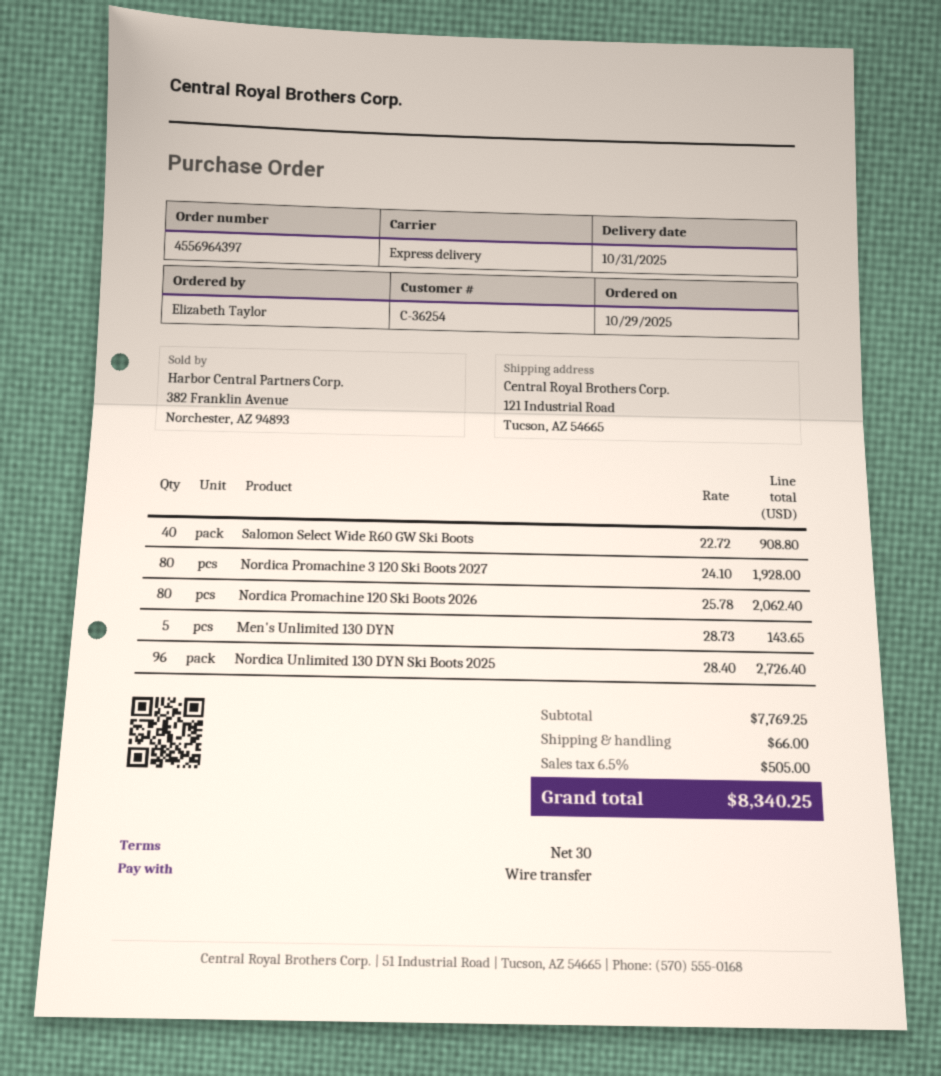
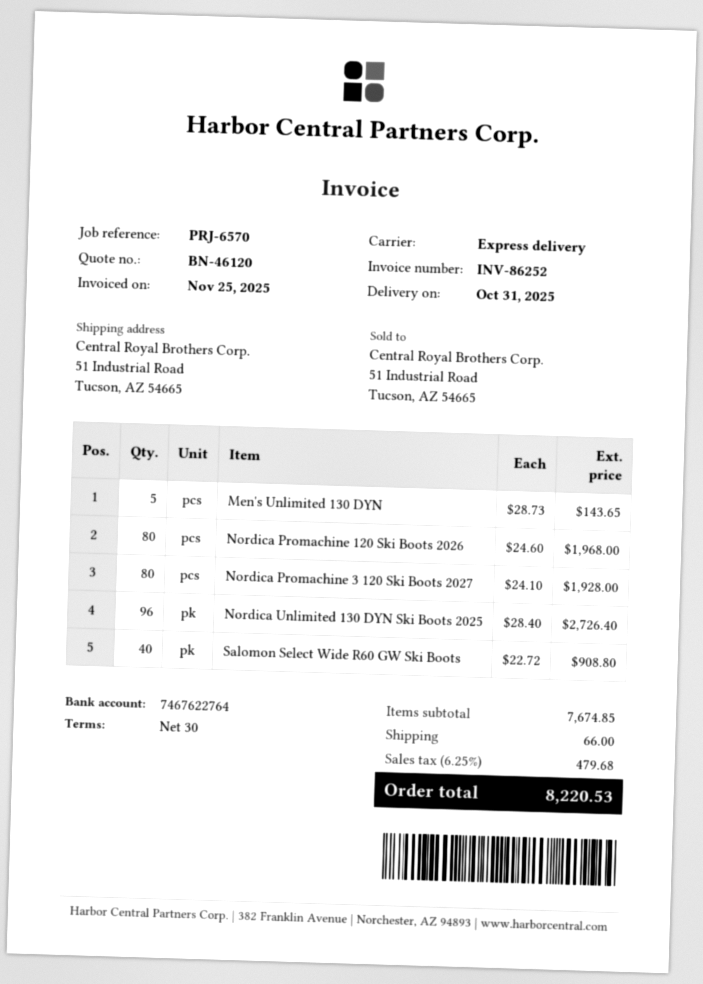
ship to: 121 Industrial Road, Tucson, AZ 54665 -> 51 Industrial Road, Tucson, AZ 54665
Nordica Promachine 120 Ski Boots 2026: 80 x 25.78 = 2062.40 -> 80 x 24.60 = 1968.00
subtotal: 7769.25 -> 7674.85
tax: 6.5% = 505.00 -> 6.25% = 479.68
total: 8340.25 -> 8220.53

